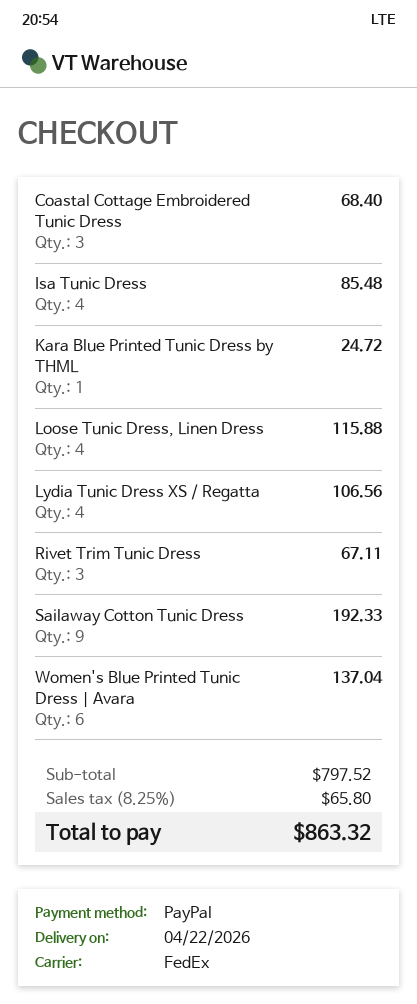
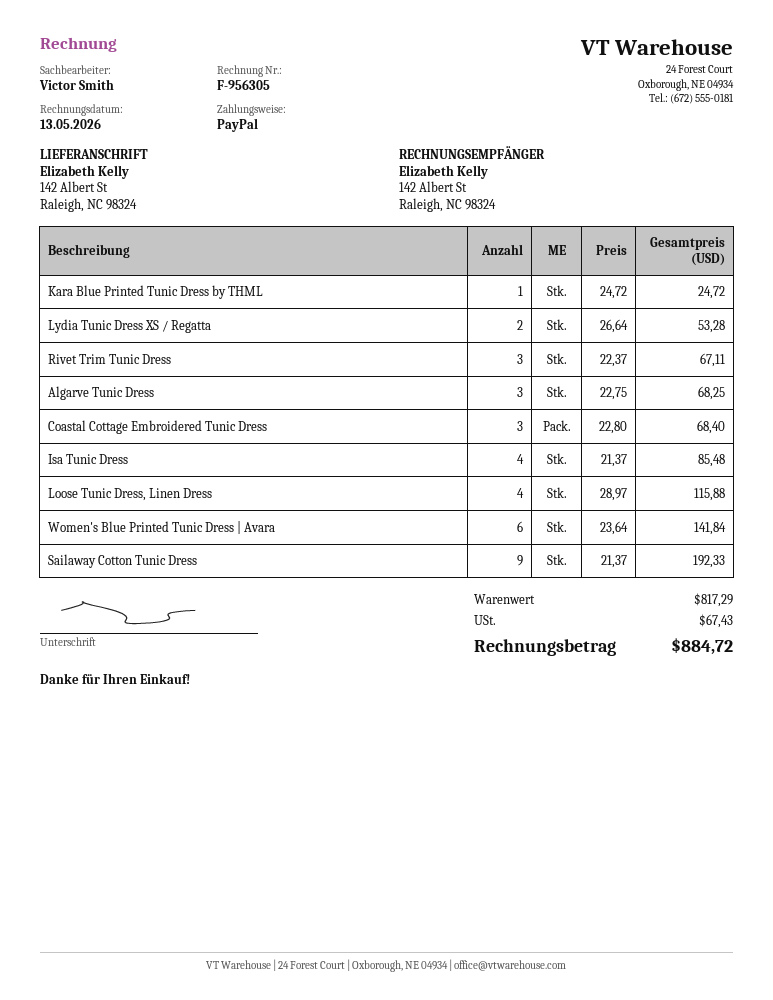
Lydia Tunic Dress XS / Regatta: 4 for 106.56 -> 2 for 53.28
Women's Blue Printed Tunic Dress | Avara: 6 for 137.04 -> 6 for 141.84
Algarve Tunic Dress: none -> 3 for 68.25
subtotal: 797.52 -> 817.29
tax: 65.80 -> 67.43
total: 863.32 -> 884.72

